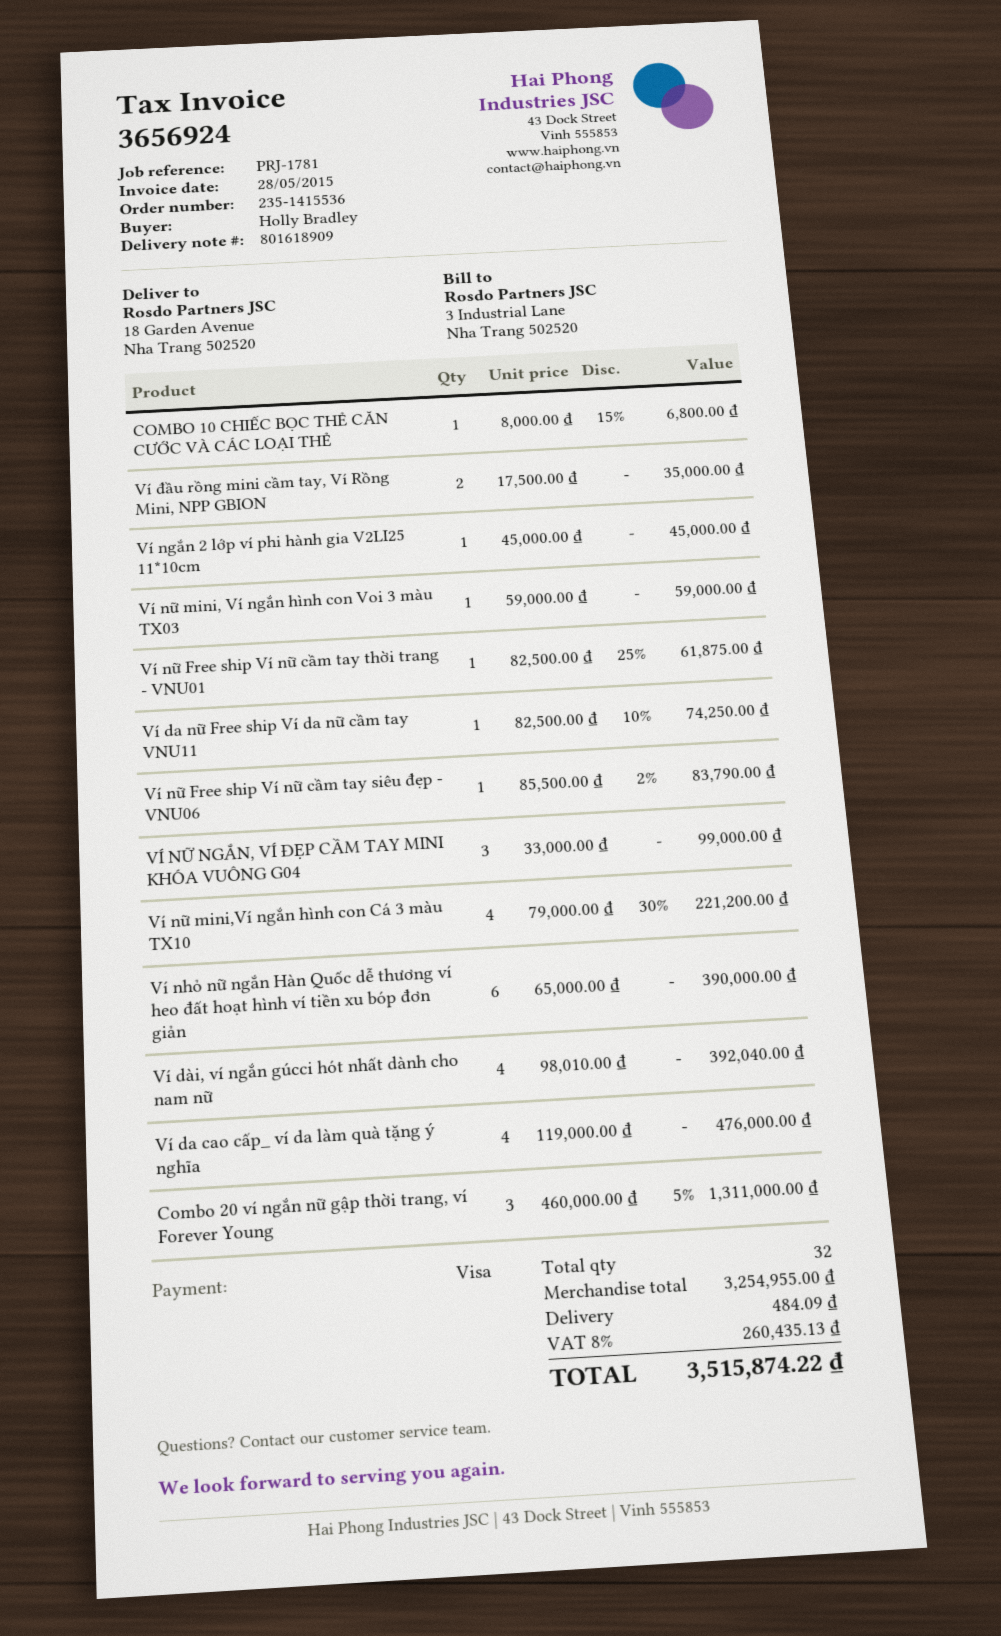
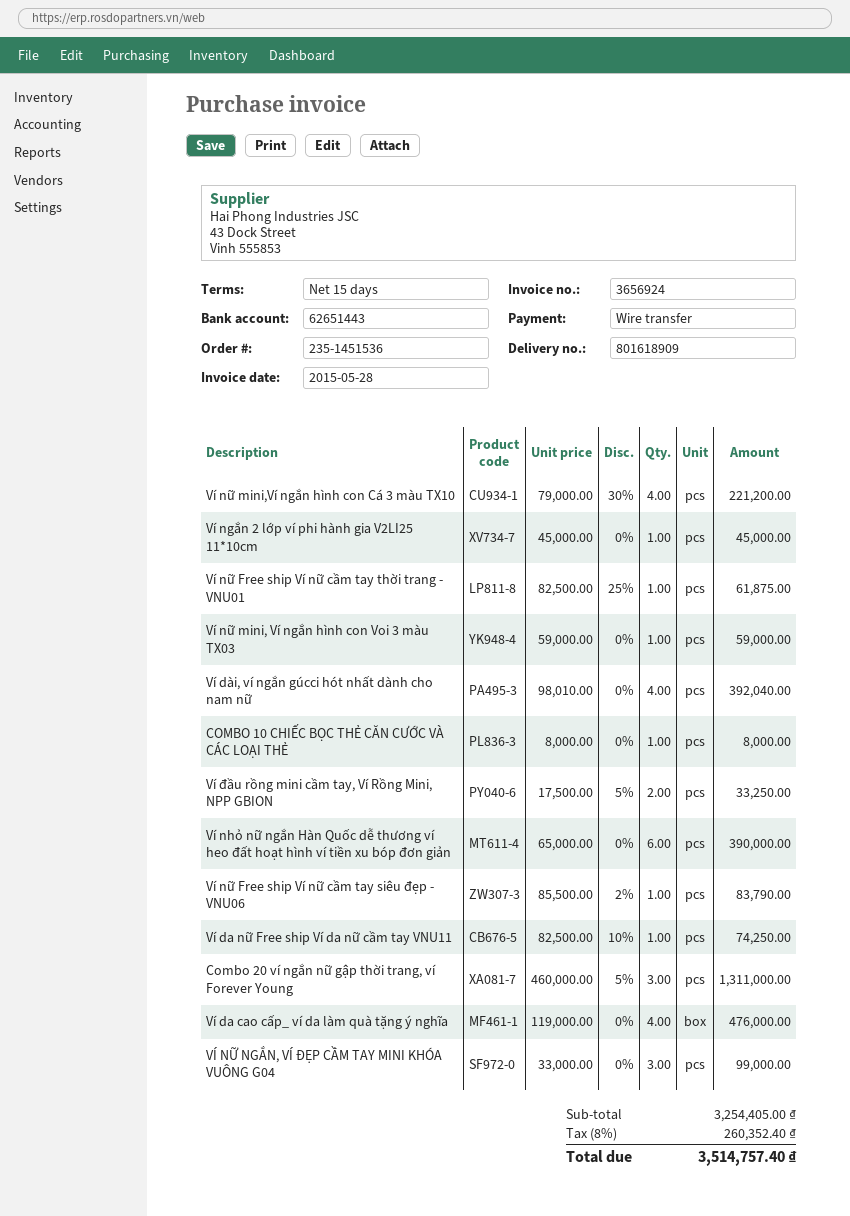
order number: 235-1415536 -> 235-1451536
payment method: Visa -> bank transfer
COMBO 10 CHIẾC BỌC THẺ CĂN CƯỚC VÀ CÁC LOẠI THẺ: 1 x 8000.00 - 15% = 6800.00 -> 1 x 8000.00 = 8000.00
Ví đầu rồng mini cầm tay, Ví Rồng Mini, NPP GBION: 2 x 17500.00 = 35000.00 -> 2 x 17500.00 - 5% = 33250.00
subtotal: 3254955.00 -> 3254405.00
shipping: 484.09 -> none
tax: 8% = 260435.13 -> 8% = 260352.40
total: 3515874.22 -> 3514757.40

